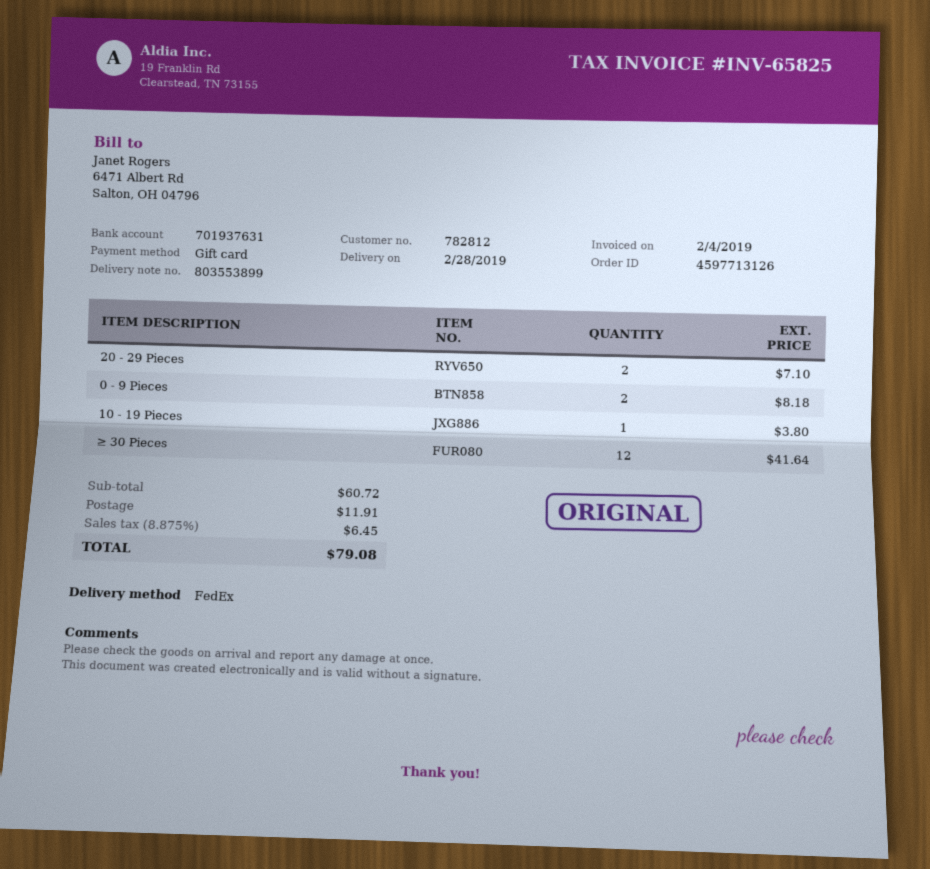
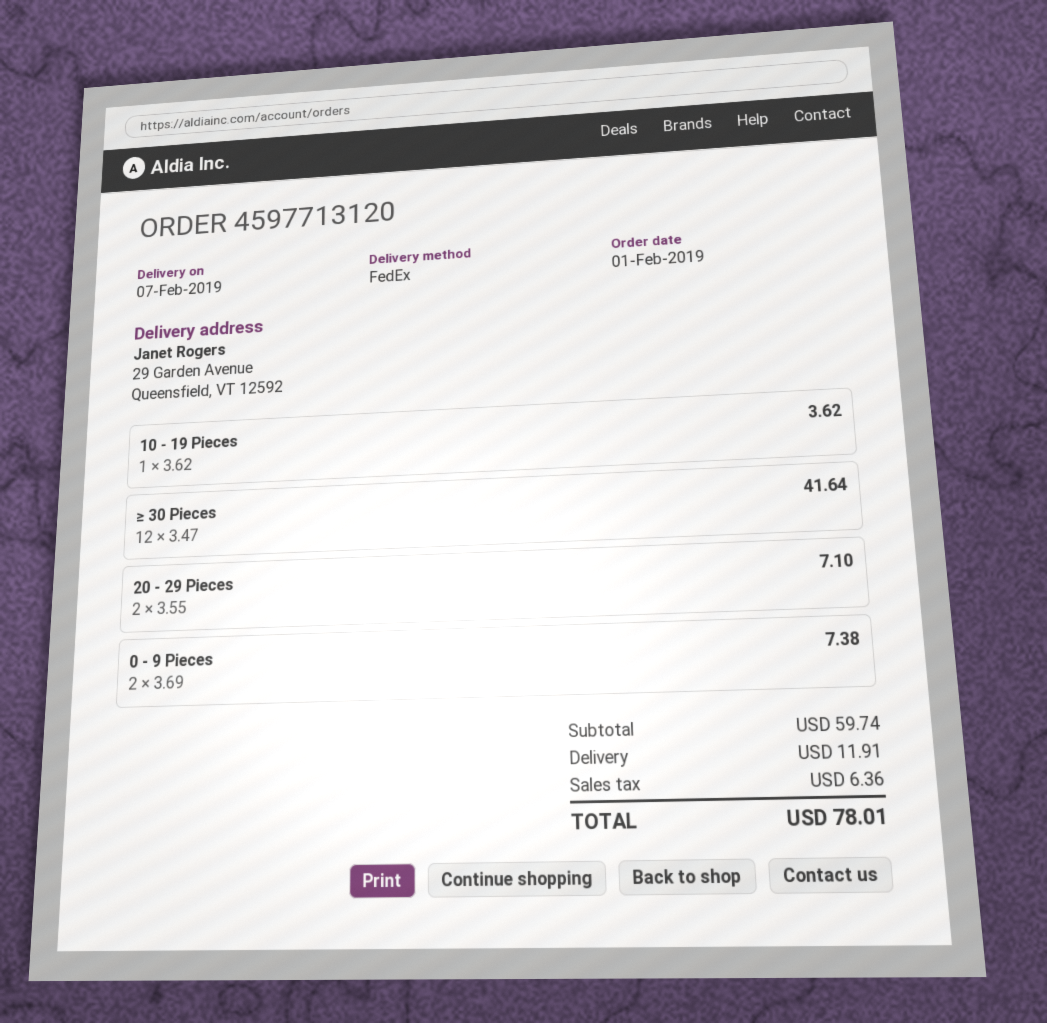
order number: 4597713126 -> 4597713120
delivery date: 2019-02-28 -> 2019-02-07
0 - 9 Pieces: 2 for 8.18 -> 2 for 7.38
10 - 19 Pieces: 1 for 3.80 -> 1 for 3.62
subtotal: 60.72 -> 59.74
tax: 6.45 -> 6.36
total: 79.08 -> 78.01

